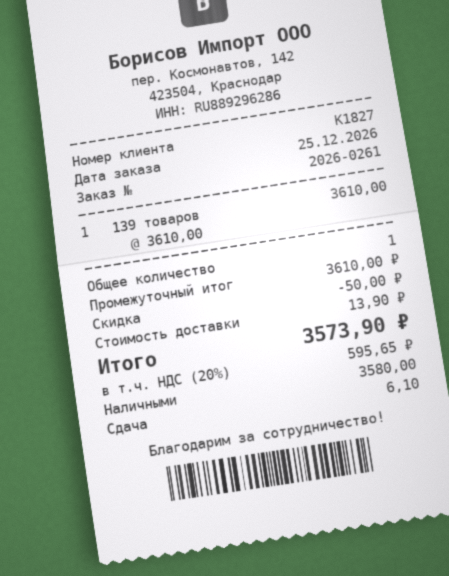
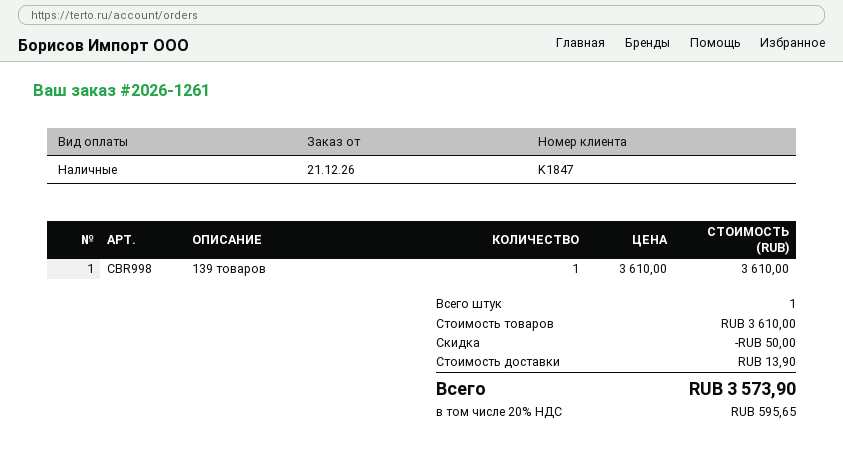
order number: 2026-0261 -> 2026-1261
order date: 2026-12-25 -> 2026-12-21
customer number: K1827 -> K1847

